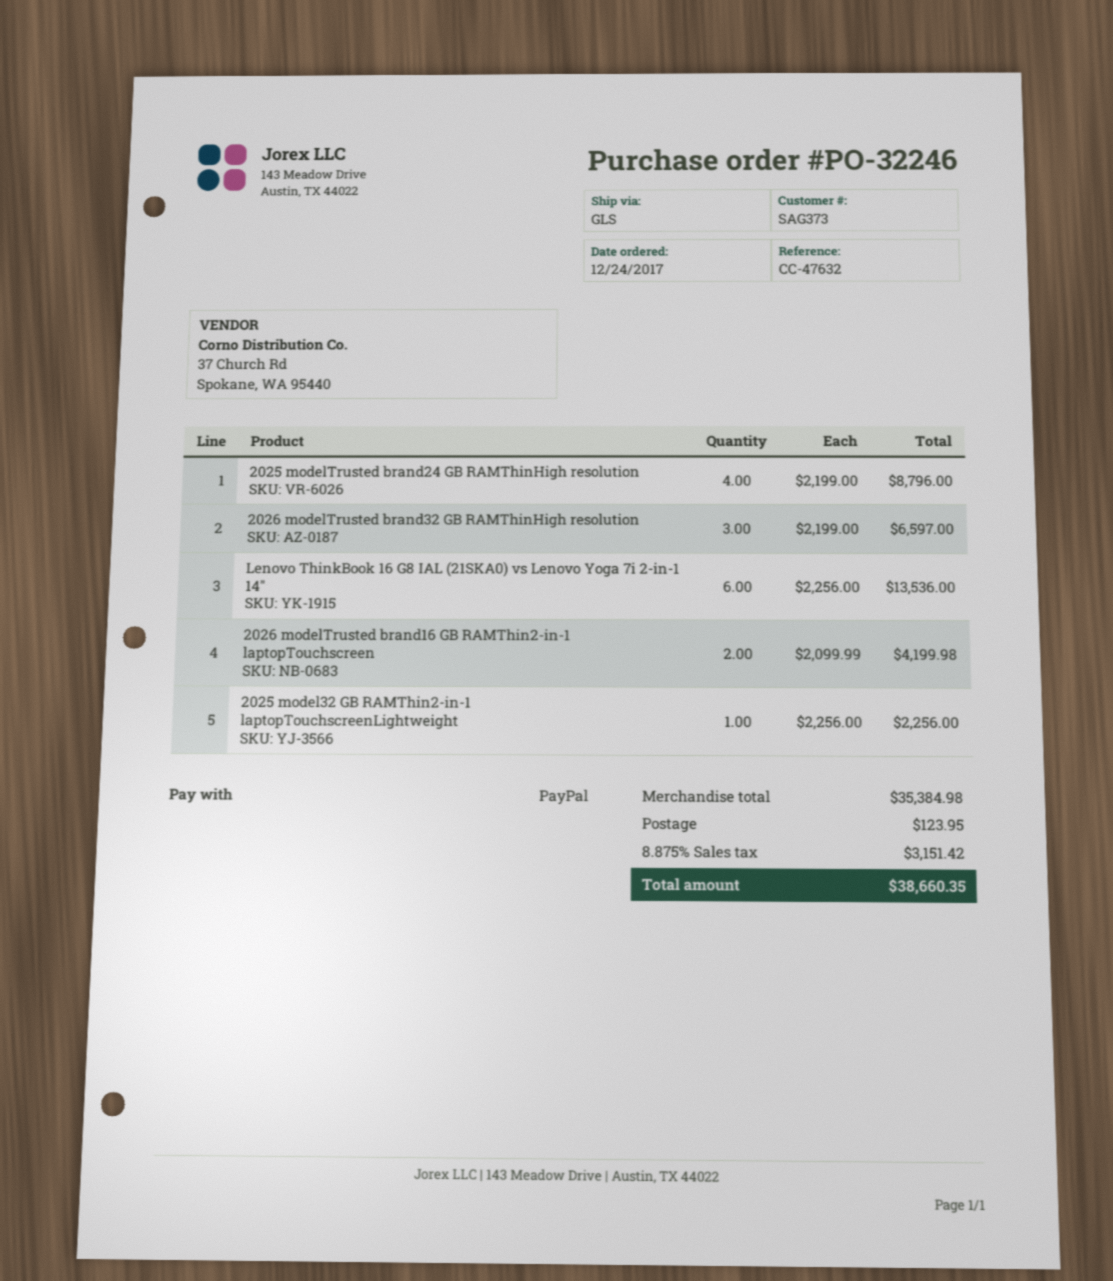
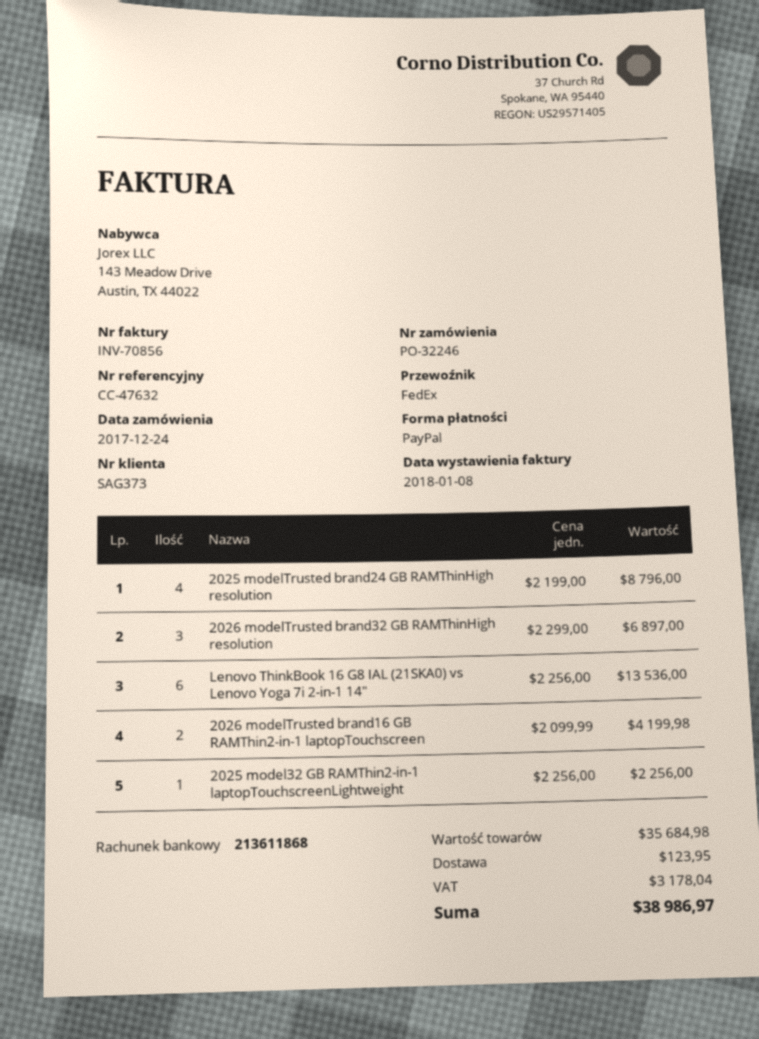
shipping method: GLS -> FedEx
2026 modelTrusted brand32 GB RAMThinHigh resolution: 3 x 2199.00 = 6597.00 -> 3 x 2299.00 = 6897.00
subtotal: 35384.98 -> 35684.98
tax: 3151.42 -> 3178.04
total: 38660.35 -> 38986.97

